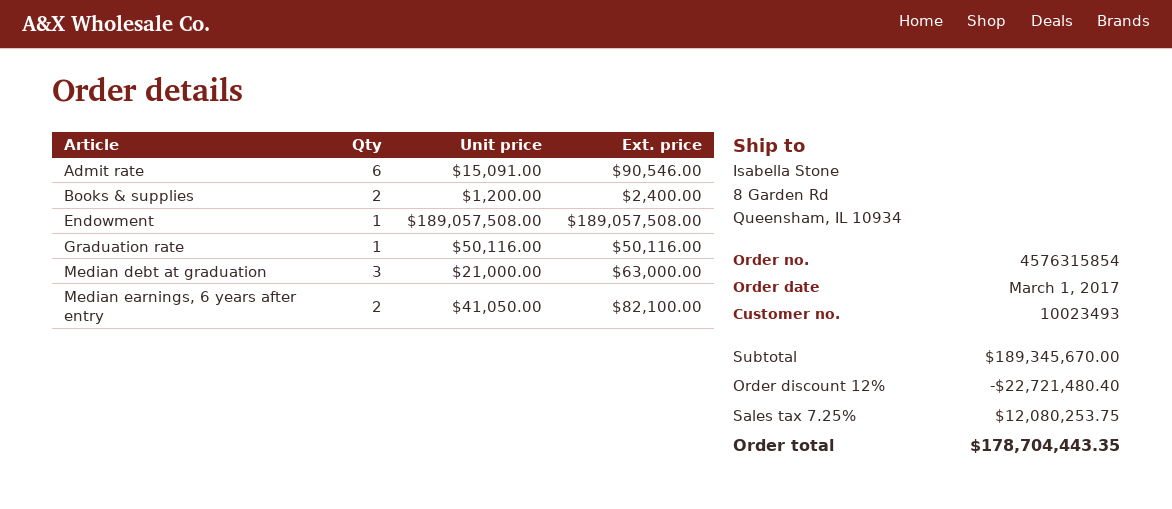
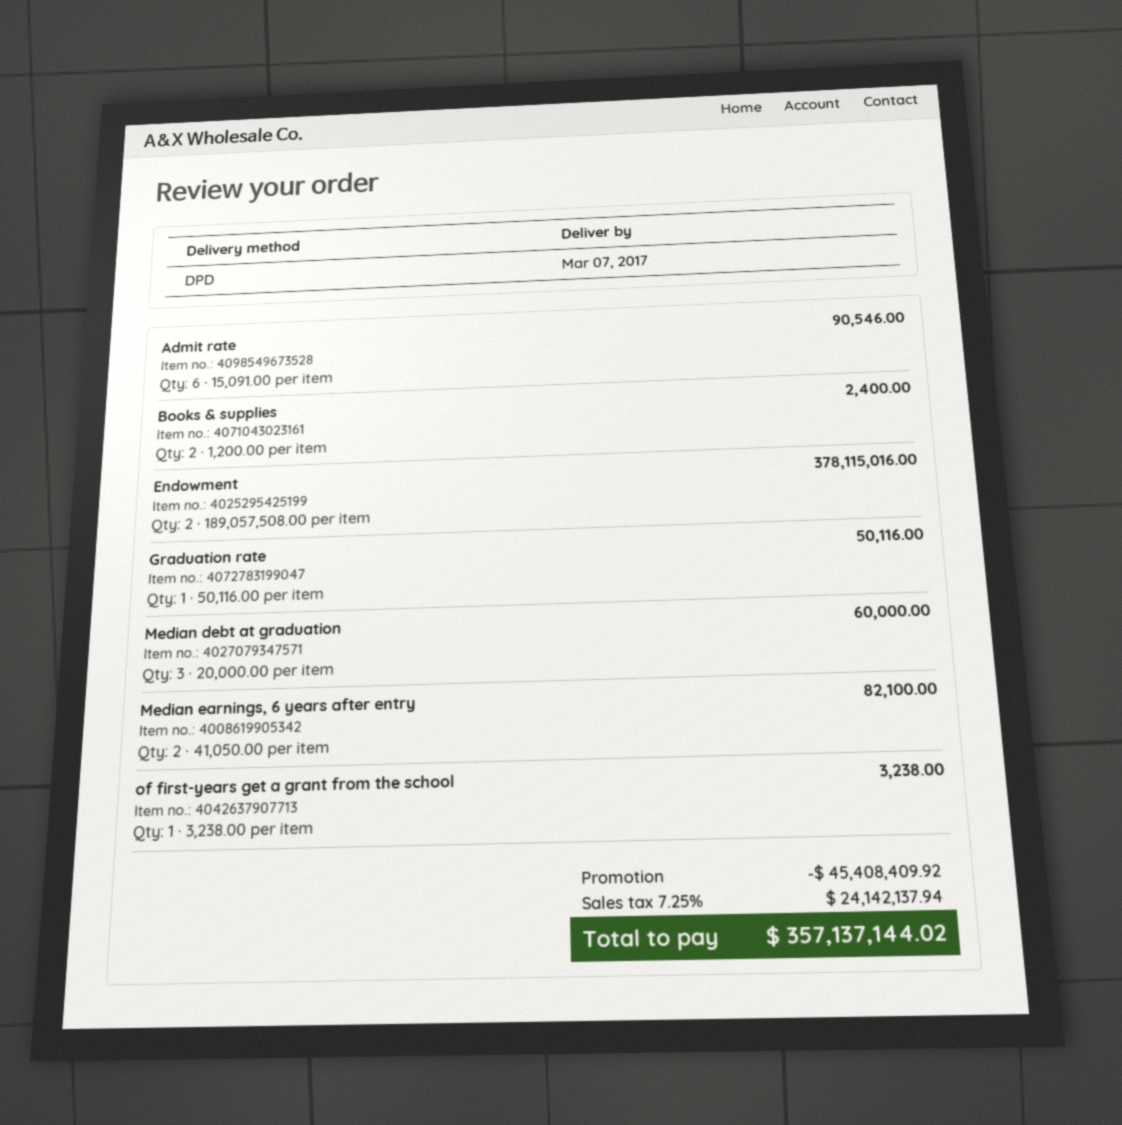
Endowment: 1 x 189057508.00 = 189057508.00 -> 2 x 189057508.00 = 378115016.00
Median debt at graduation: 3 x 21000.00 = 63000.00 -> 3 x 20000.00 = 60000.00
of first-years get a grant from the school: none -> 1 x 3238.00 = 3238.00
discount: 22721480.40 -> 45408409.92
tax: 7.25% = 12080253.75 -> 7.25% = 24142137.94
total: 178704443.35 -> 357137144.02

